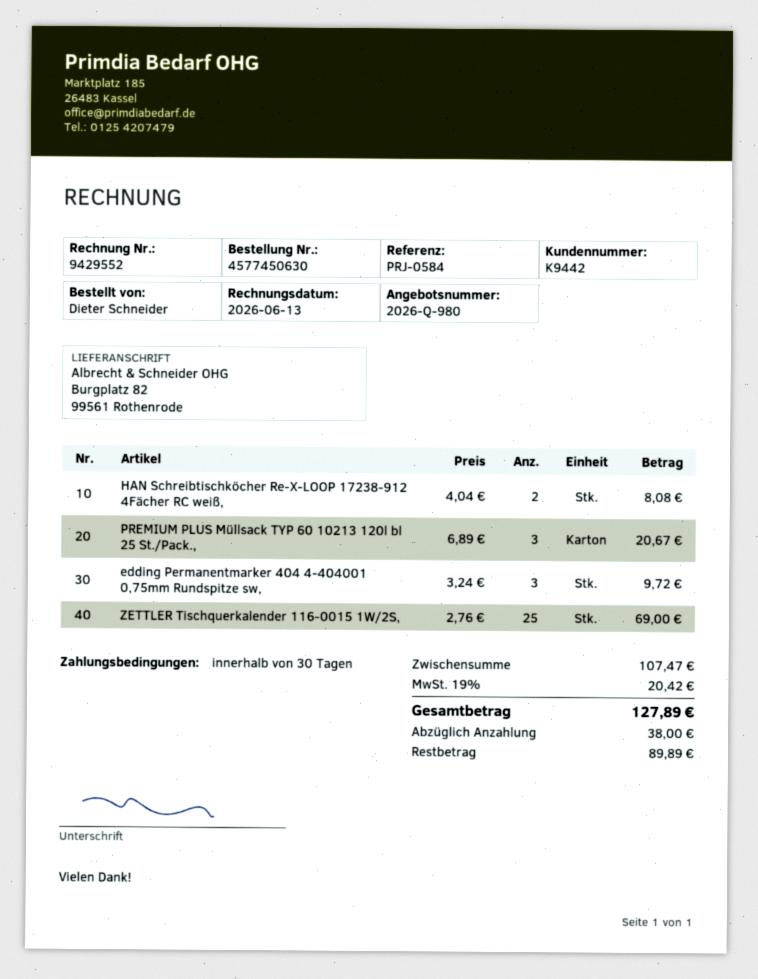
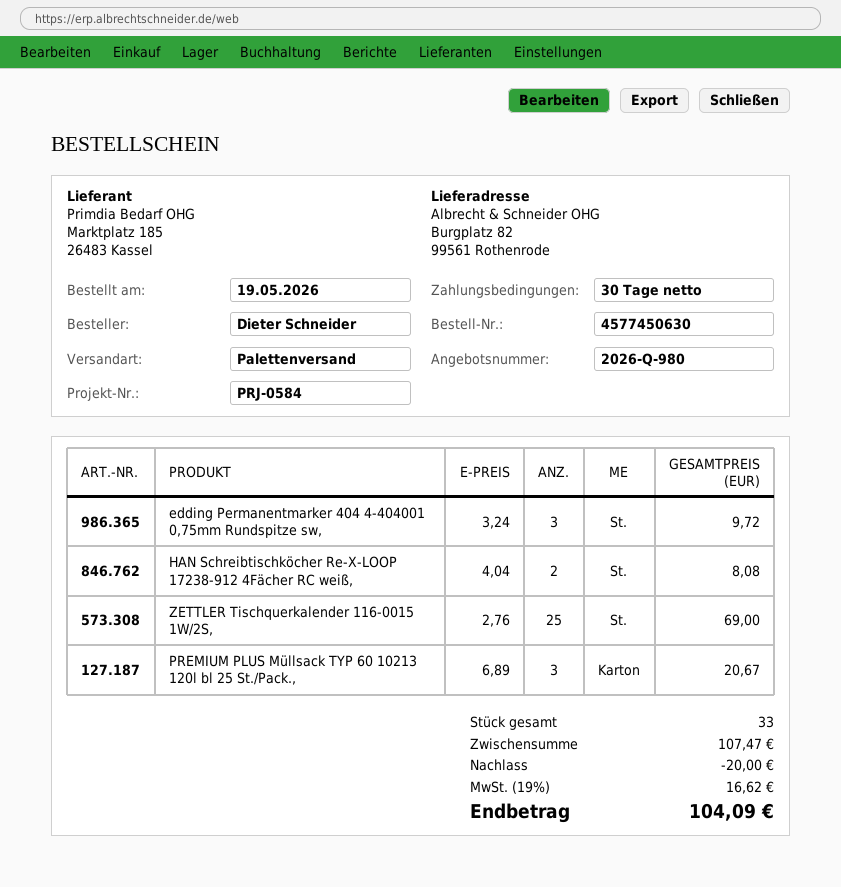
discount: none -> 20.00
tax: 19% = 20.42 -> 19% = 16.62
total: 127.89 -> 104.09

